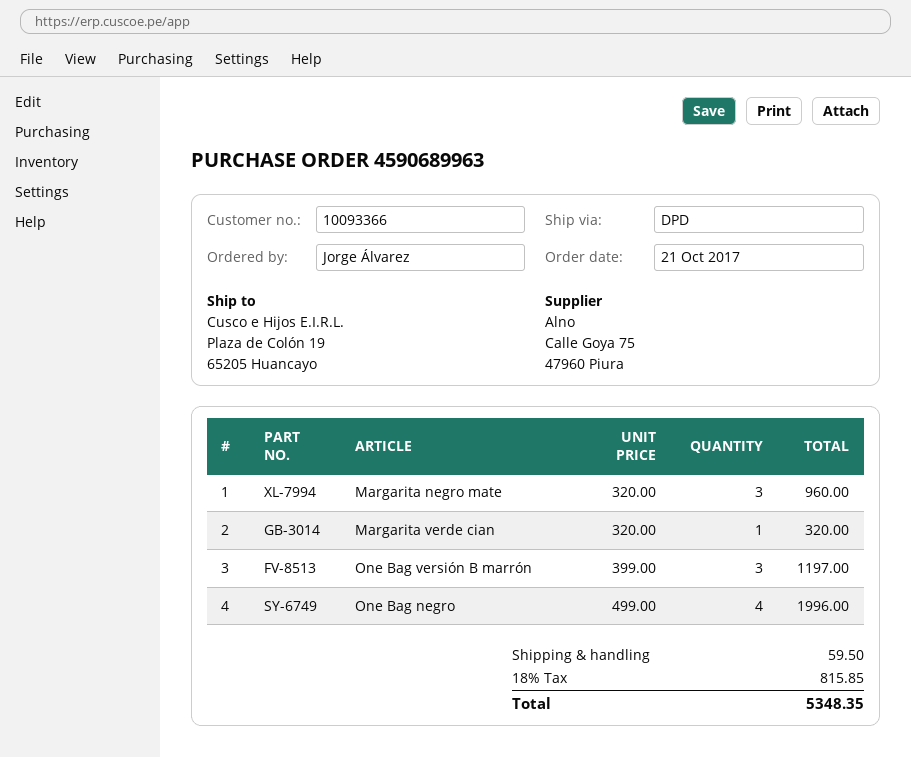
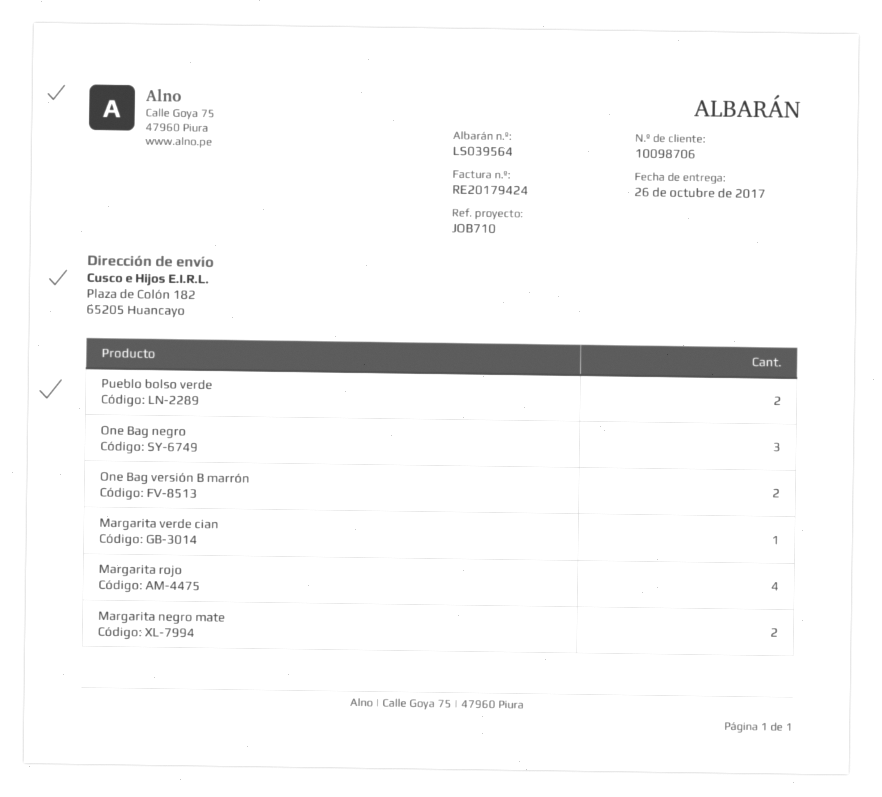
customer number: 10093366 -> 10098706
ship to: Plaza de Colón 19, 65205 Huancayo -> Plaza de Colón 182, 65205 Huancayo
Margarita negro mate: 3 -> 2
One Bag versión B marrón: 3 -> 2
One Bag negro: 4 -> 3
Pueblo bolso verde: none -> 2
Margarita rojo: none -> 4

